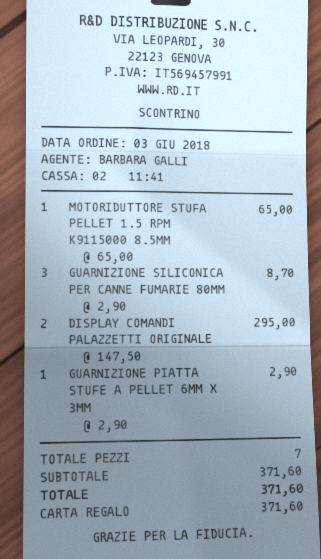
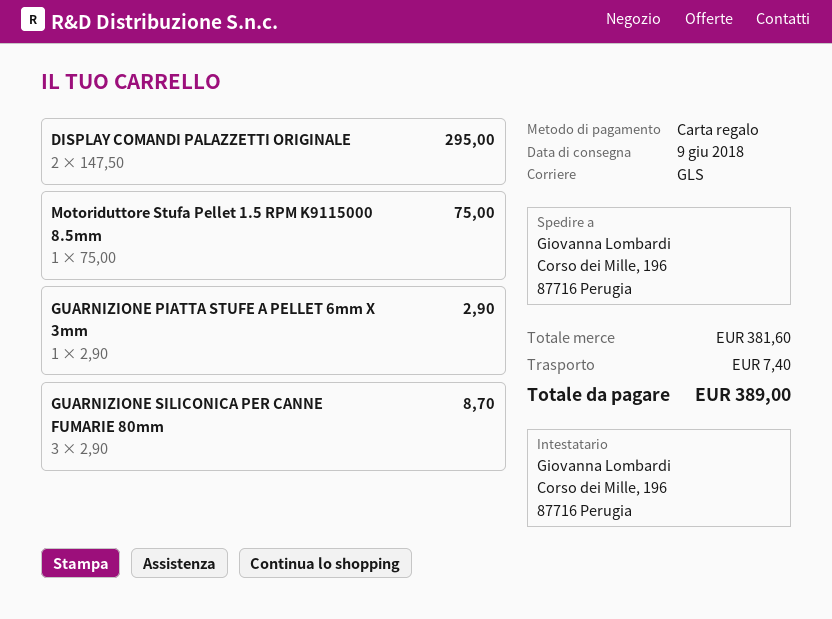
MOTORIDUTTORE STUFA PELLET 1.5 RPM K9115000 8.5MM: 1 x 65.00 = 65.00 -> 1 x 75.00 = 75.00
subtotal: 371.60 -> 381.60
shipping: none -> 7.40
total: 371.60 -> 389.00

